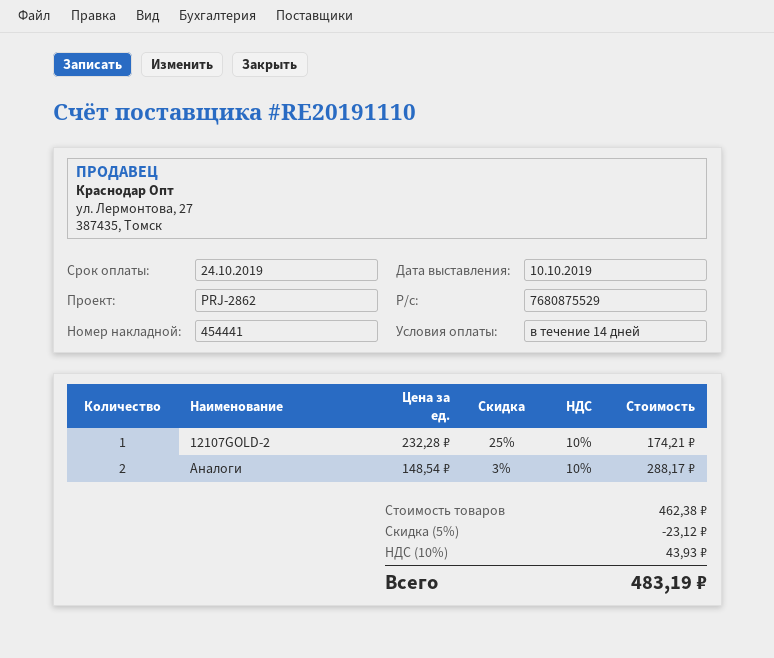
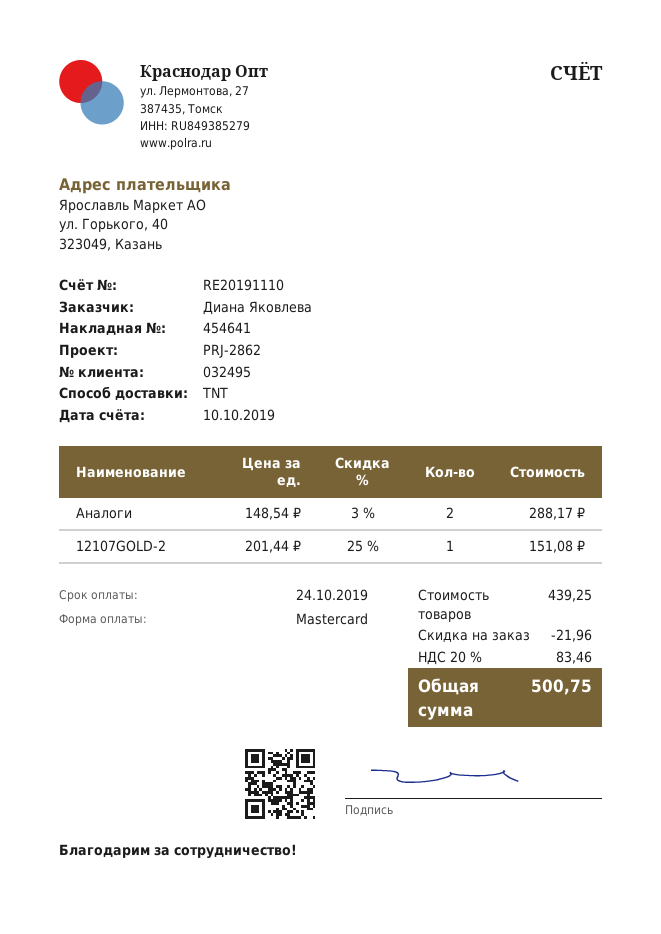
delivery note number: 454441 -> 454641
12107GOLD-2: 1 x 232.28 - 25% = 174.21 -> 1 x 201.44 - 25% = 151.08
subtotal: 462.38 -> 439.25
discount: 23.12 -> 21.96
tax: 10% = 43.93 -> 20% = 83.46
total: 483.19 -> 500.75

